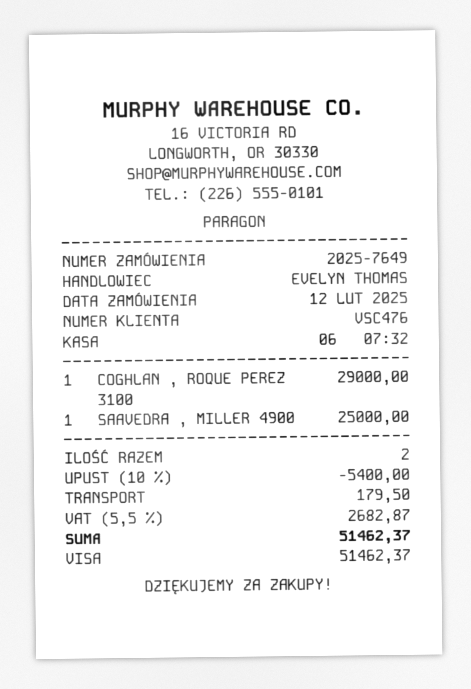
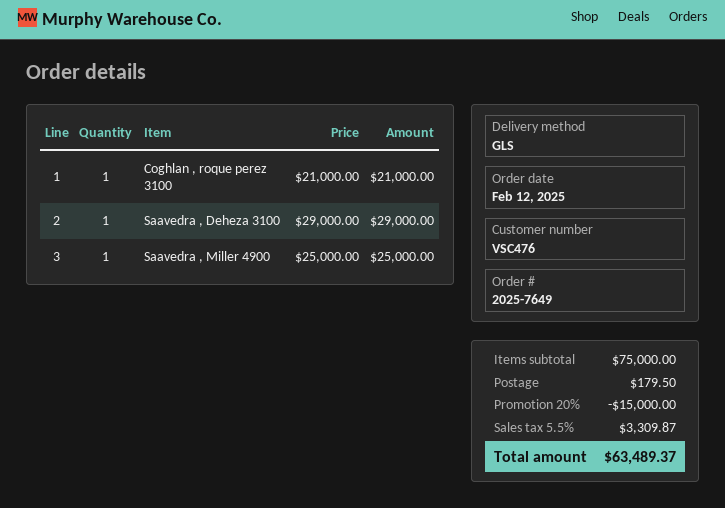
COGHLAN , ROQUE PEREZ 3100: 1 for 29000.00 -> 1 for 21000.00
Saavedra , Deheza 3100: none -> 1 for 29000.00
discount: 10% = 5400.00 -> 20% = 15000.00
tax: 5.5% = 2682.87 -> 5.5% = 3309.87
total: 51462.37 -> 63489.37

